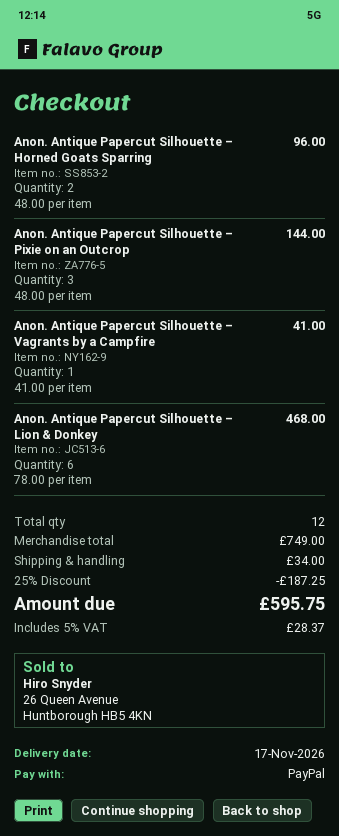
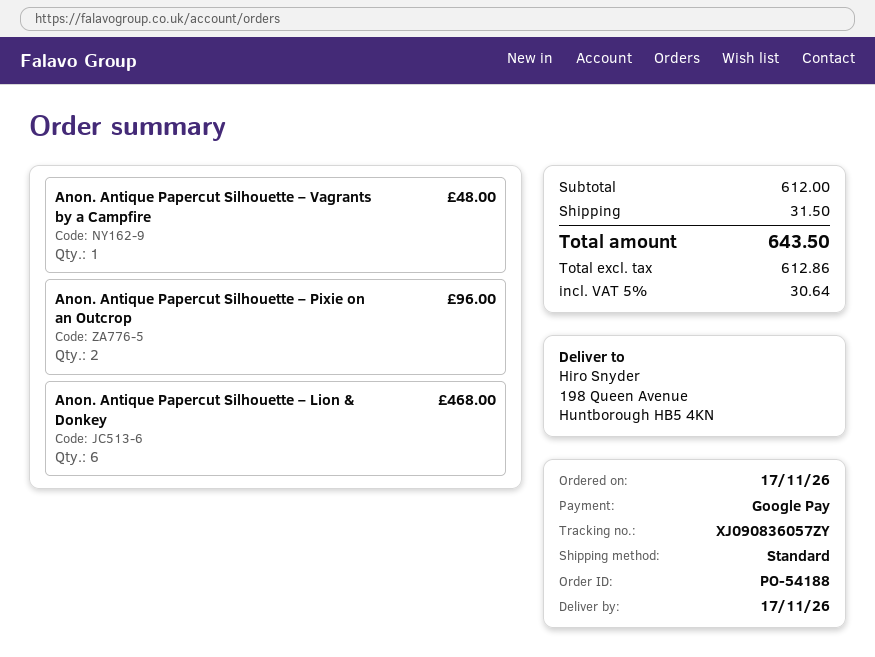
payment method: PayPal -> Google Pay
Anon. Antique Papercut Silhouette – Horned Goats Sparring: 2 for 96.00 -> none
Anon. Antique Papercut Silhouette – Pixie on an Outcrop: 3 for 144.00 -> 2 for 96.00
Anon. Antique Papercut Silhouette – Vagrants by a Campfire: 1 for 41.00 -> 1 for 48.00
subtotal: 749.00 -> 612.00
discount: 25% = 187.25 -> none
shipping: 34.00 -> 31.50
tax: 5% = 28.37 -> 5% = 30.64
total: 595.75 -> 643.50

